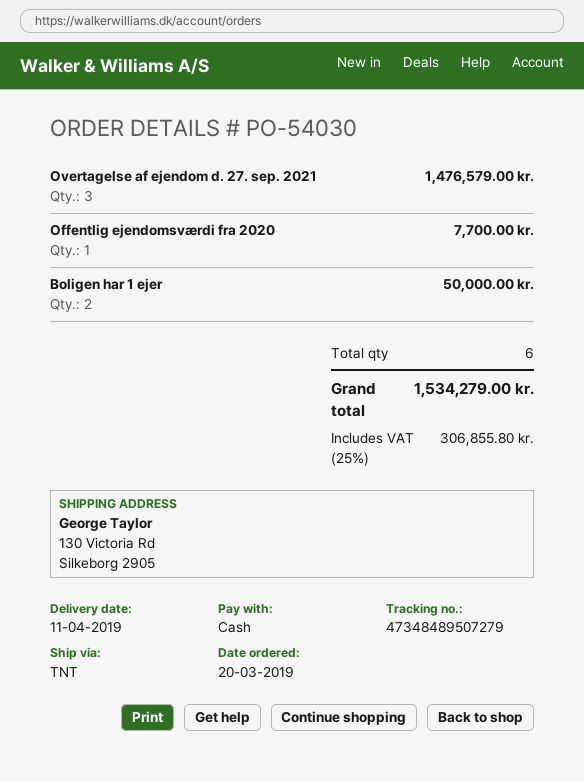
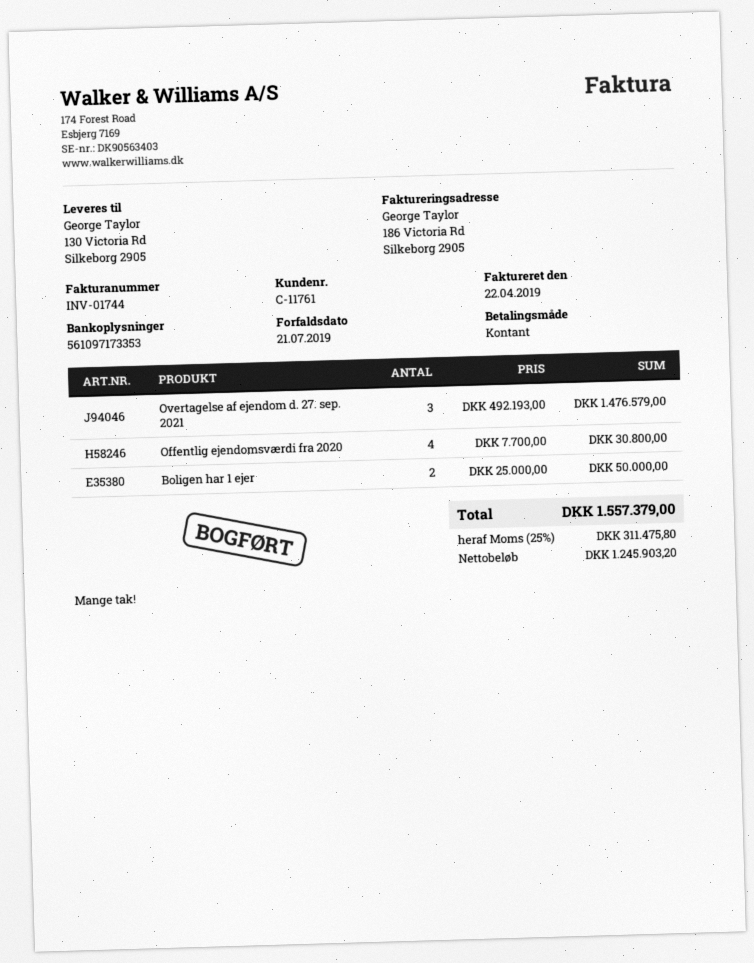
Offentlig ejendomsværdi fra 2020: 1 for 7700.00 -> 4 for 30800.00
tax: 25% = 306855.80 -> 25% = 311475.80
total: 1534279.00 -> 1557379.00

